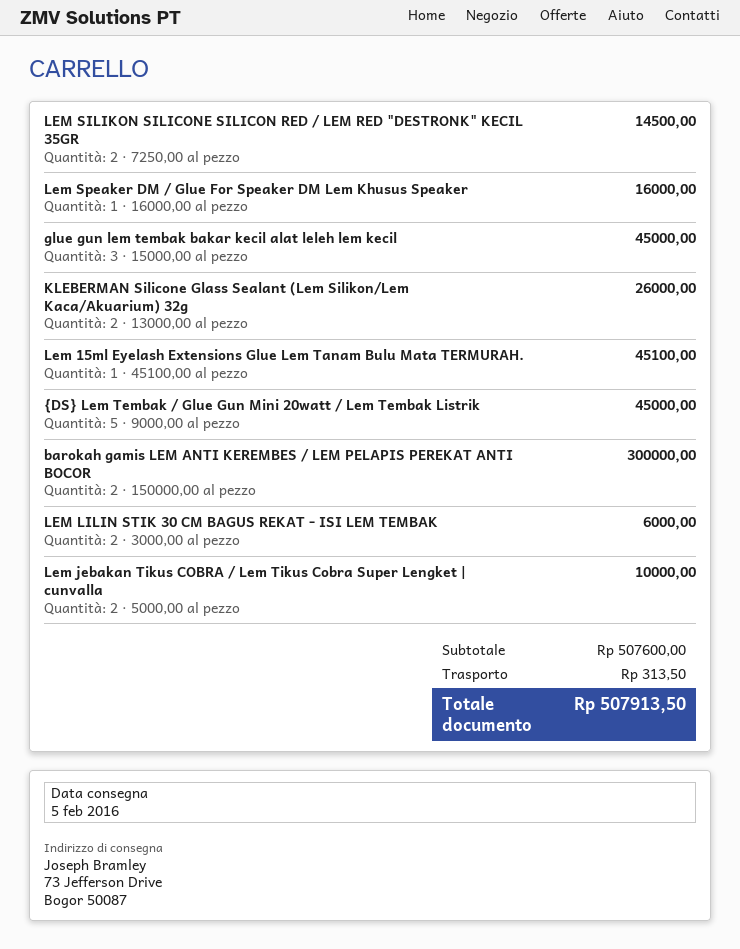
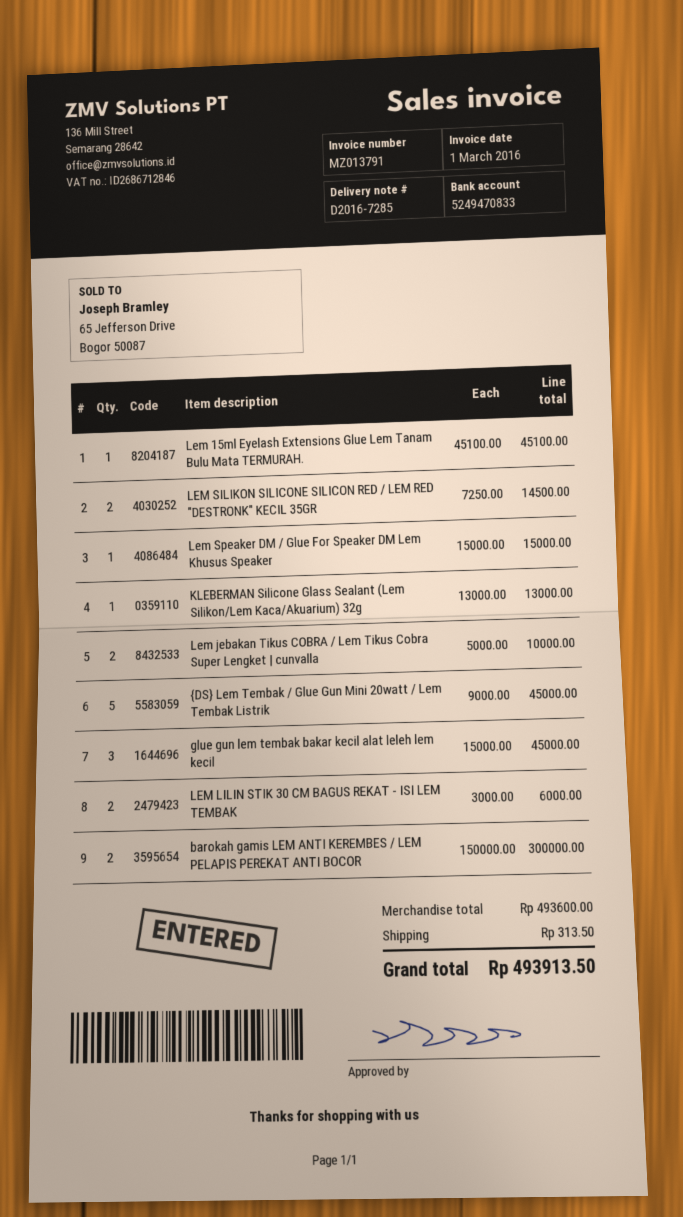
Lem Speaker DM / Glue For Speaker DM Lem Khusus Speaker: 1 x 16000.00 = 16000.00 -> 1 x 15000.00 = 15000.00
KLEBERMAN Silicone Glass Sealant (Lem Silikon/Lem Kaca/Akuarium) 32g: 2 x 13000.00 = 26000.00 -> 1 x 13000.00 = 13000.00
subtotal: 507600.00 -> 493600.00
total: 507913.50 -> 493913.50

